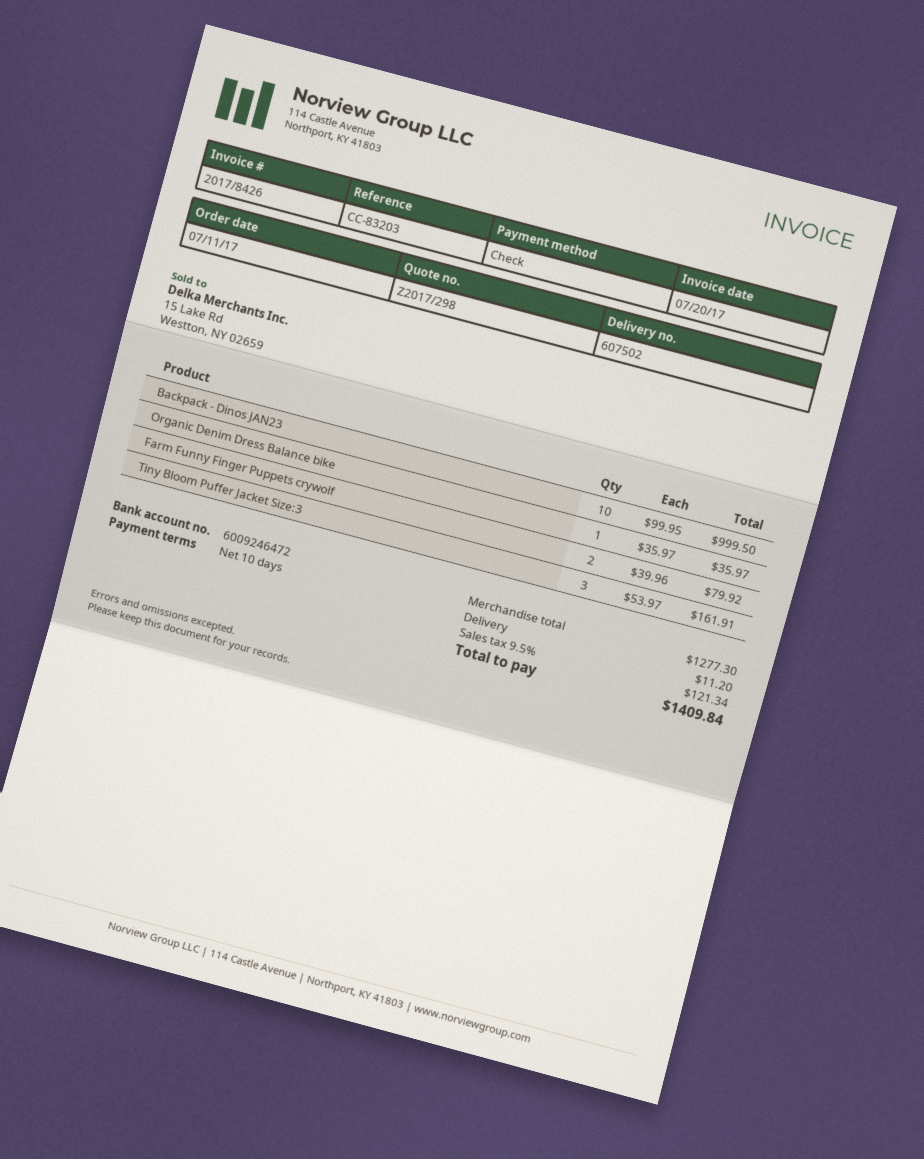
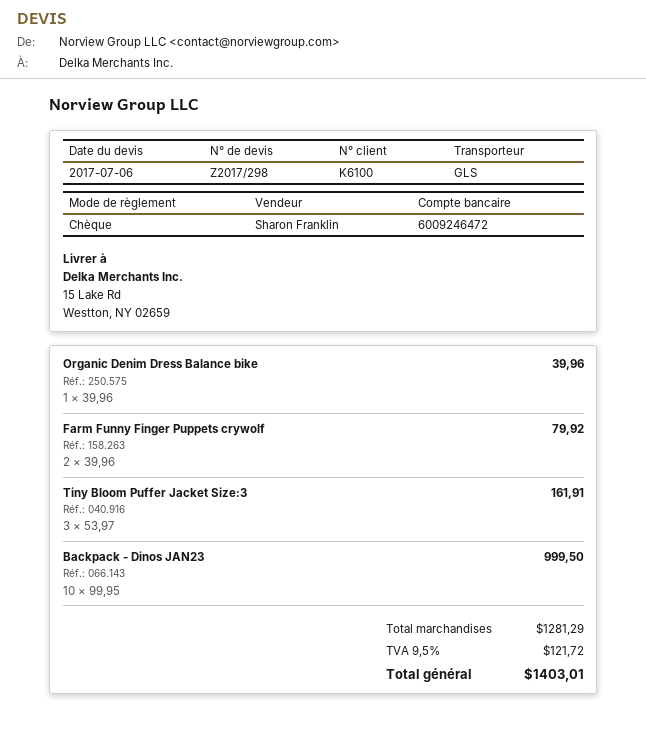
Organic Denim Dress Balance bike: 1 x 35.97 = 35.97 -> 1 x 39.96 = 39.96
subtotal: 1277.30 -> 1281.29
shipping: 11.20 -> none
tax: 9.5% = 121.34 -> 9.5% = 121.72
total: 1409.84 -> 1403.01

